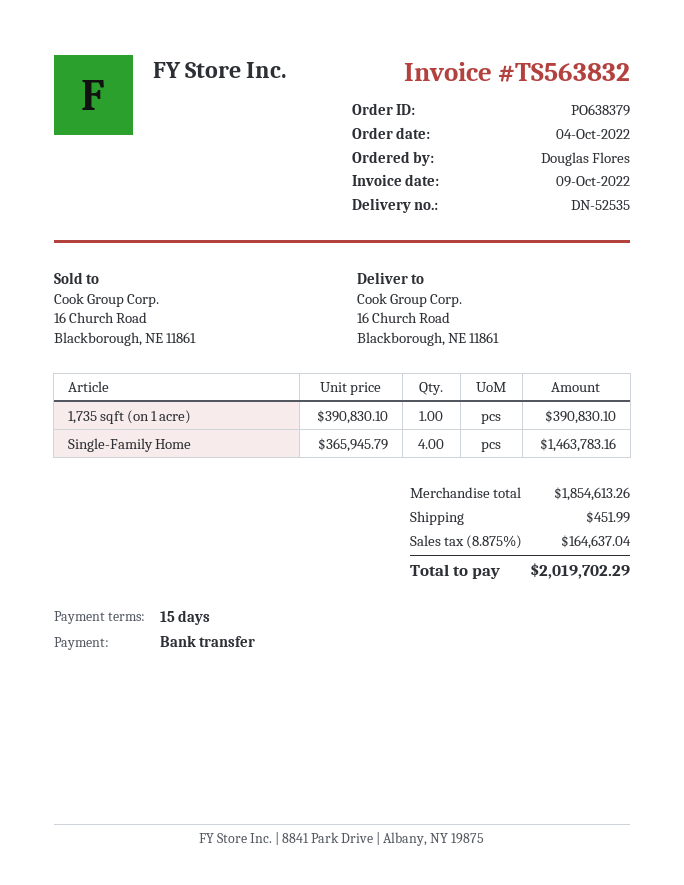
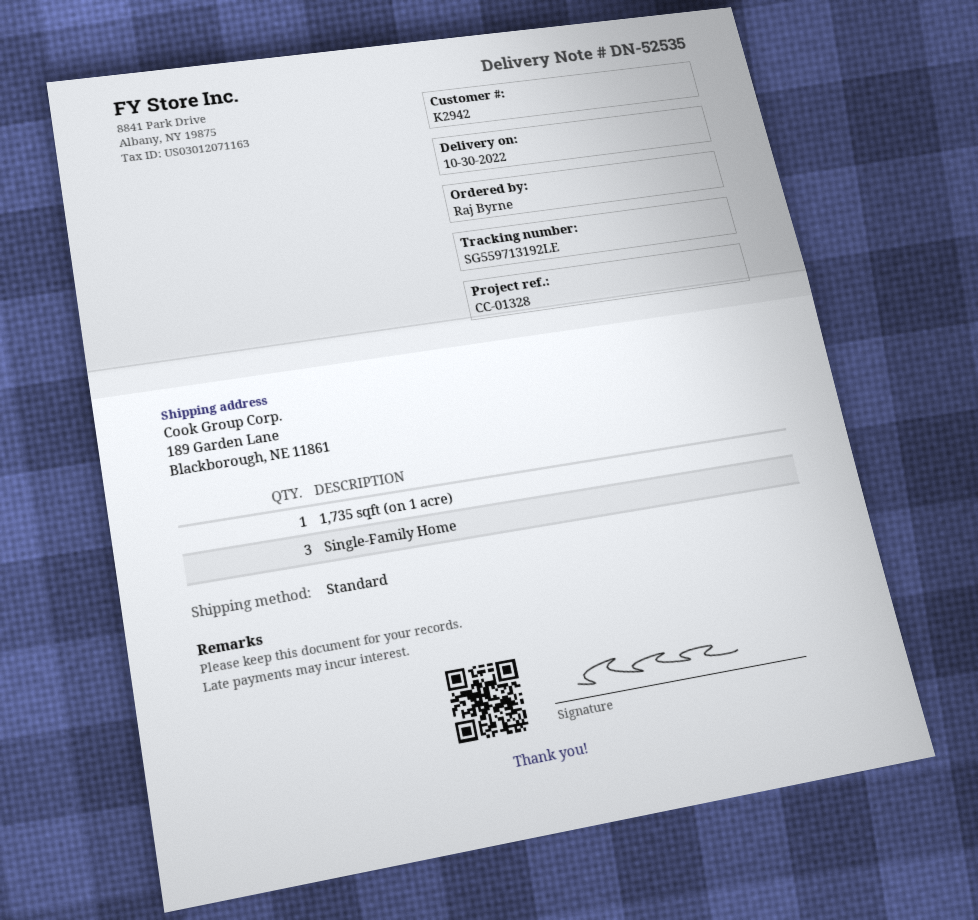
ordered by: Douglas Flores -> Raj Byrne
ship to: 16 Church Road, Blackborough, NE 11861 -> 189 Garden Lane, Blackborough, NE 11861
Single-Family Home: 4 -> 3

